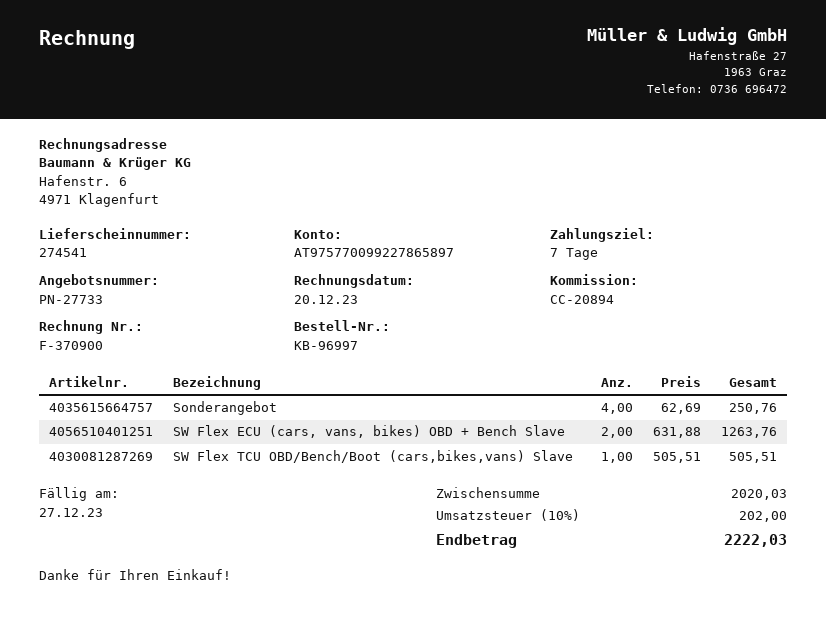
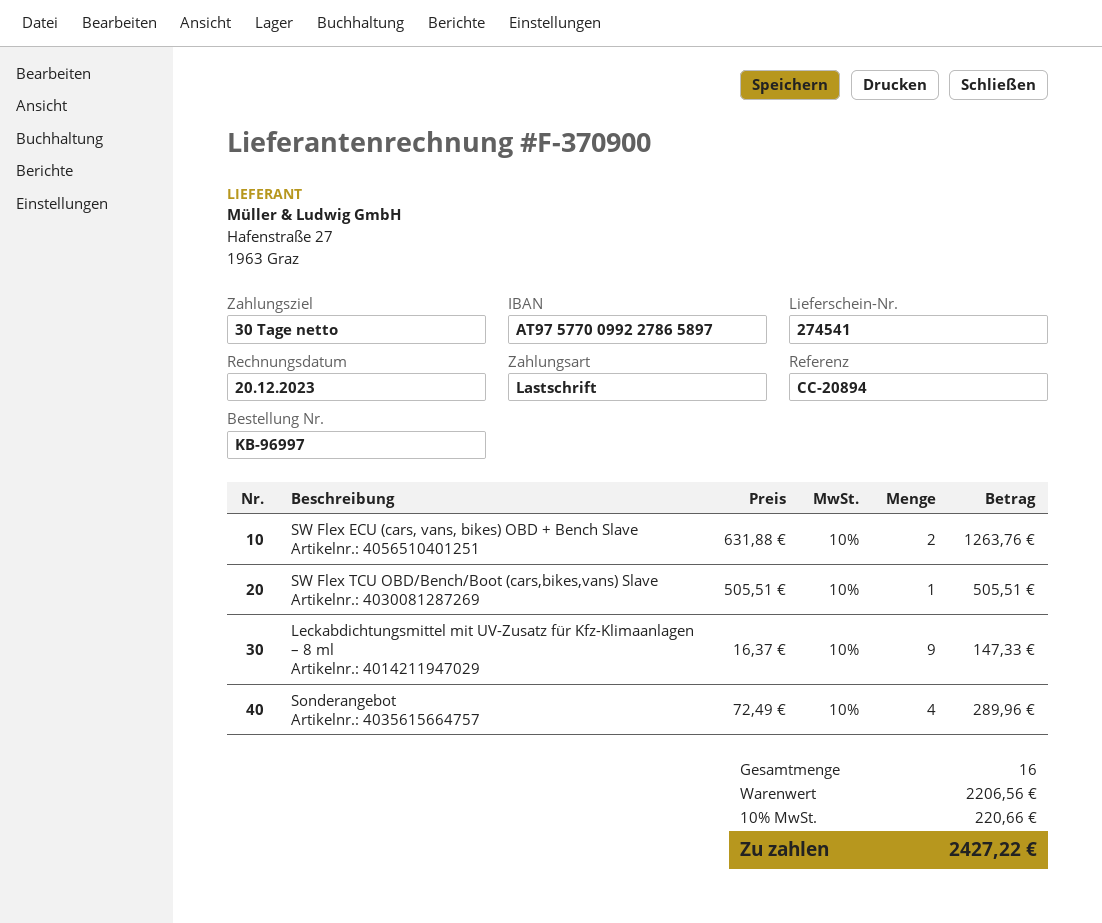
payment terms: 7 days -> 30 days
Sonderangebot: 4 x 62.69 = 250.76 -> 4 x 72.49 = 289.96
Leckabdichtungsmittel mit UV-Zusatz für Kfz-Klimaanlagen – 8 ml: none -> 9 x 16.37 = 147.33
subtotal: 2020.03 -> 2206.56
tax: 10% = 202.00 -> 10% = 220.66
total: 2222.03 -> 2427.22

